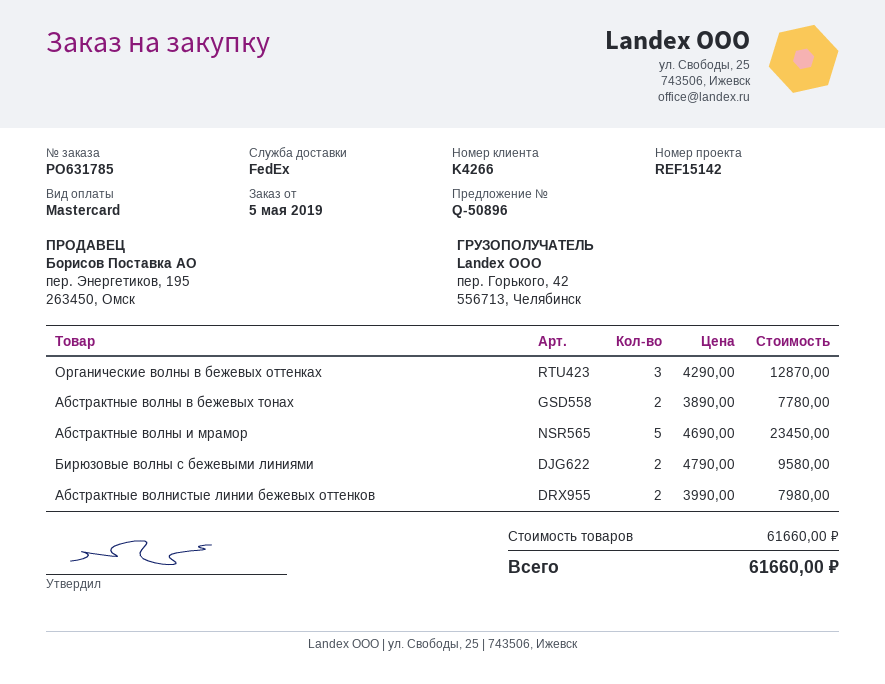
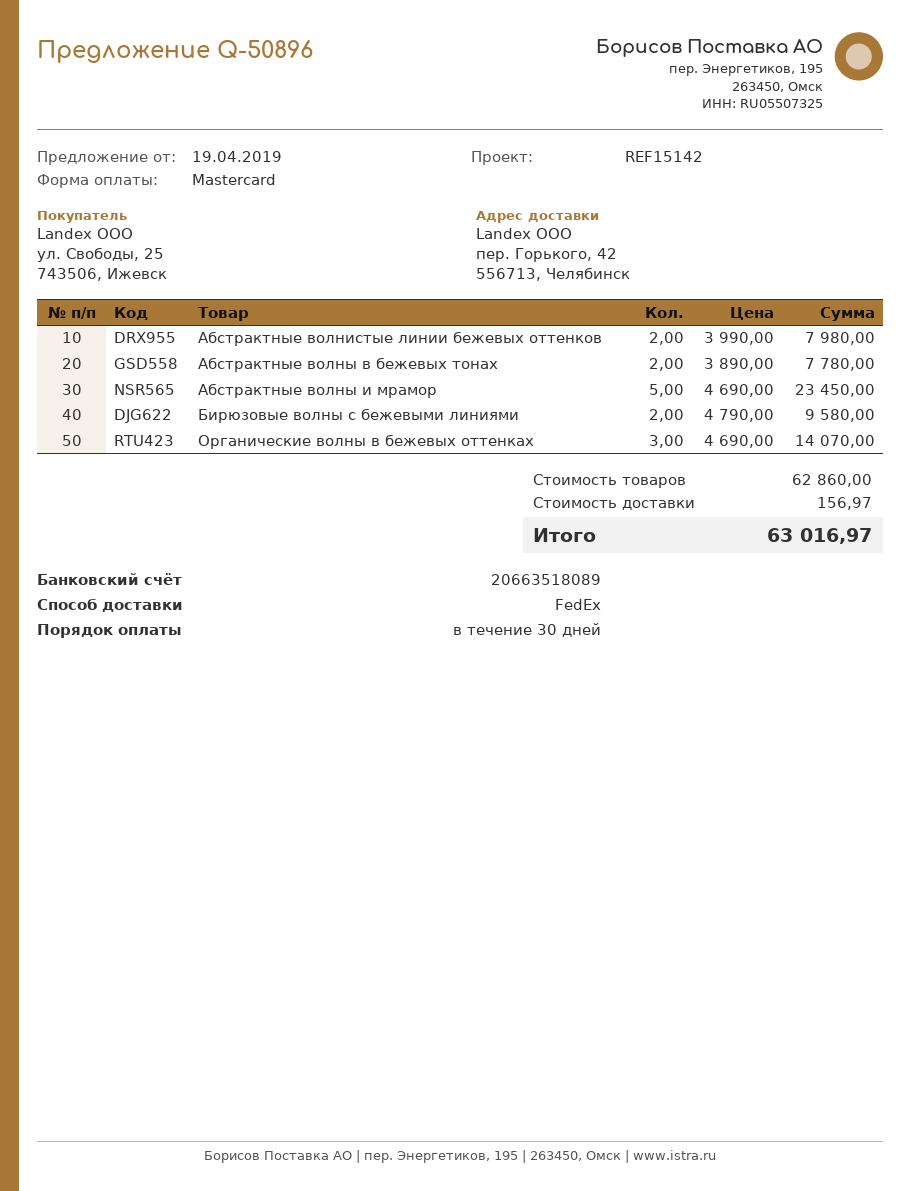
Органические волны в бежевых оттенках: 3 x 4290.00 = 12870.00 -> 3 x 4690.00 = 14070.00
subtotal: 61660.00 -> 62860.00
shipping: none -> 156.97
total: 61660.00 -> 63016.97

